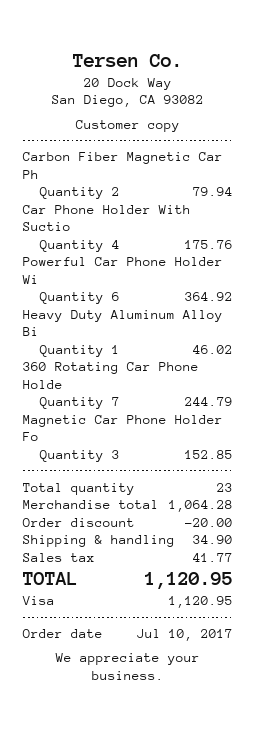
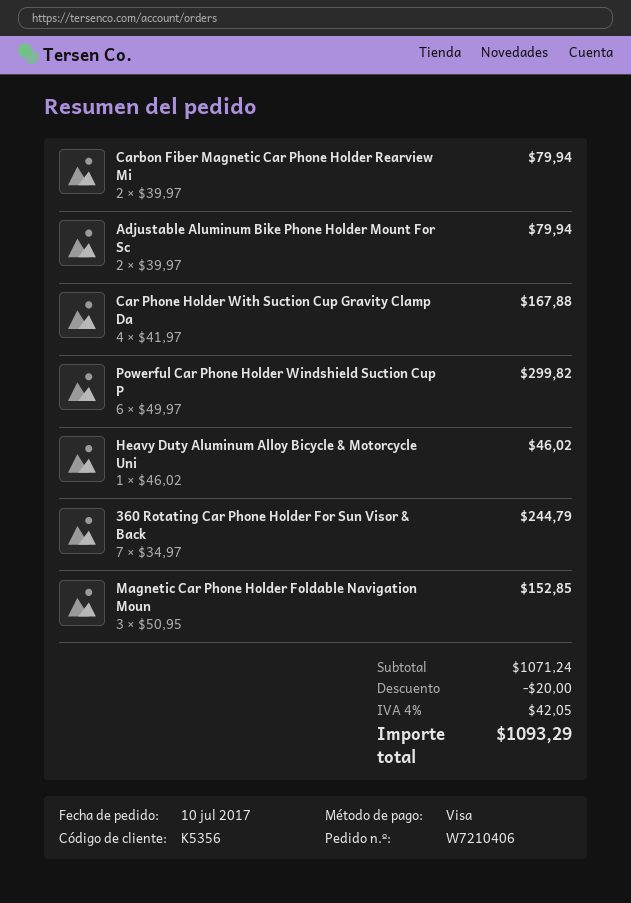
Car Phone Holder With Suctio: 4 for 175.76 -> 4 for 167.88
Powerful Car Phone Holder Wi: 6 for 364.92 -> 6 for 299.82
Adjustable Aluminum Bike Phone Holder Mount For Sc: none -> 2 for 79.94
subtotal: 1064.28 -> 1071.24
shipping: 34.90 -> none
tax: 41.77 -> 42.05
total: 1120.95 -> 1093.29

